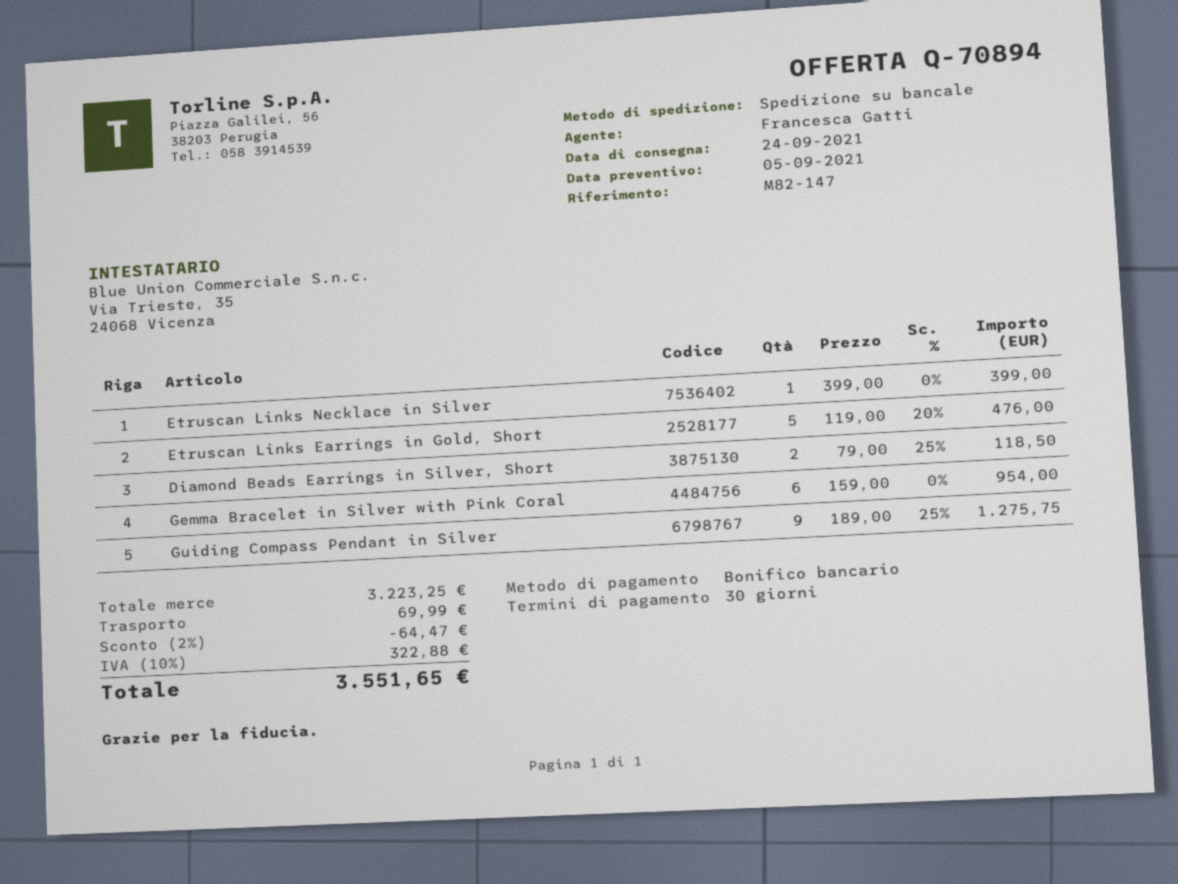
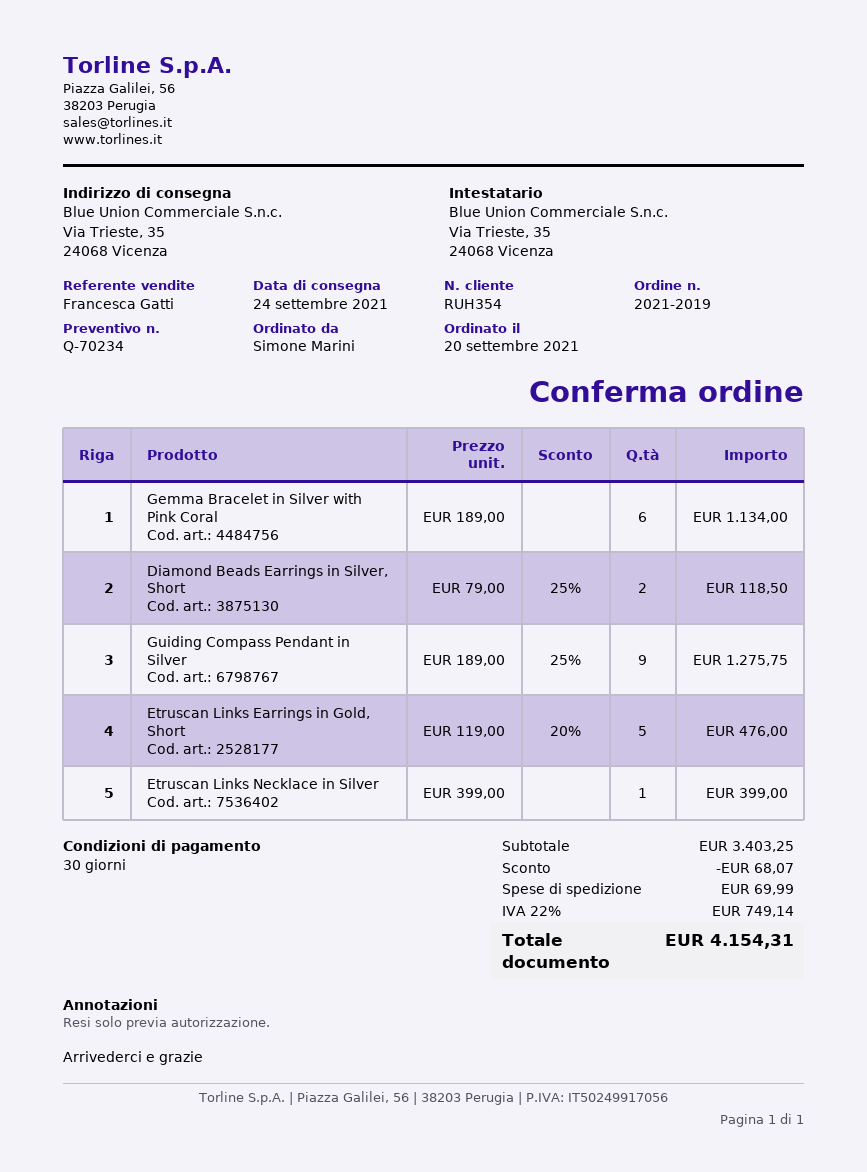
quote number: Q-70894 -> Q-70234
Gemma Bracelet in Silver with Pink Coral: 6 x 159.00 = 954.00 -> 6 x 189.00 = 1134.00
subtotal: 3223.25 -> 3403.25
discount: 64.47 -> 68.07
tax: 10% = 322.88 -> 22% = 749.14
total: 3551.65 -> 4154.31

